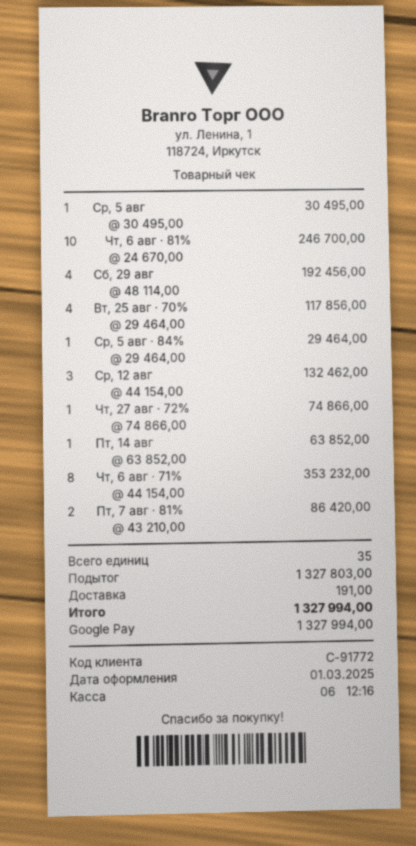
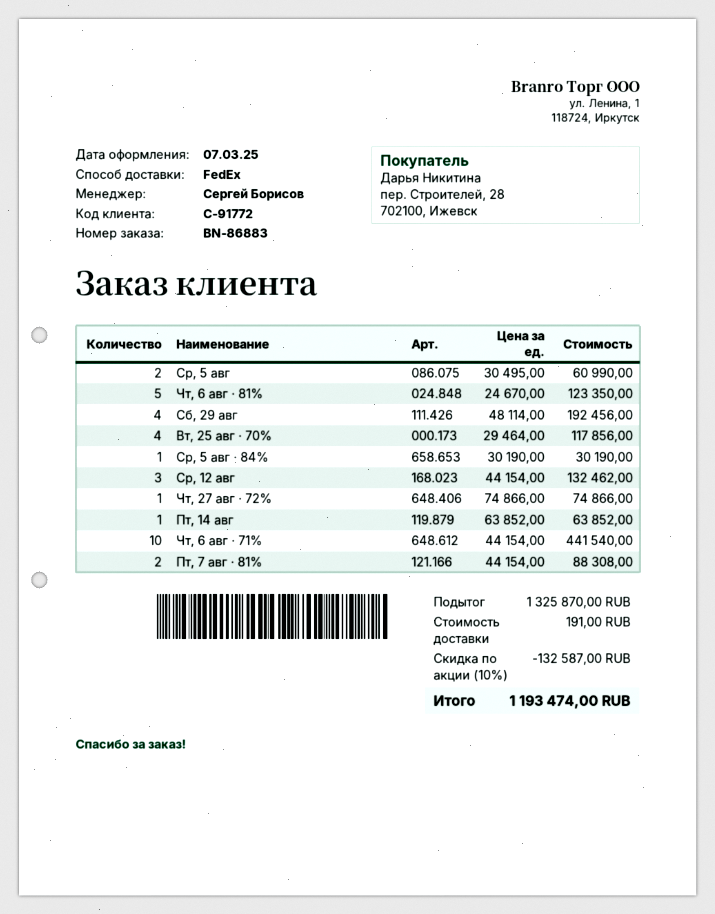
order date: 2025-03-01 -> 2025-03-07
Ср, 5 авг: 1 x 30495.00 = 30495.00 -> 2 x 30495.00 = 60990.00
Чт, 6 авг · 81%: 10 x 24670.00 = 246700.00 -> 5 x 24670.00 = 123350.00
Ср, 5 авг · 84%: 1 x 29464.00 = 29464.00 -> 1 x 30190.00 = 30190.00
Чт, 6 авг · 71%: 8 x 44154.00 = 353232.00 -> 10 x 44154.00 = 441540.00
Пт, 7 авг · 81%: 2 x 43210.00 = 86420.00 -> 2 x 44154.00 = 88308.00
subtotal: 1327803.00 -> 1325870.00
discount: none -> 10% = 132587.00
total: 1327994.00 -> 1193474.00

